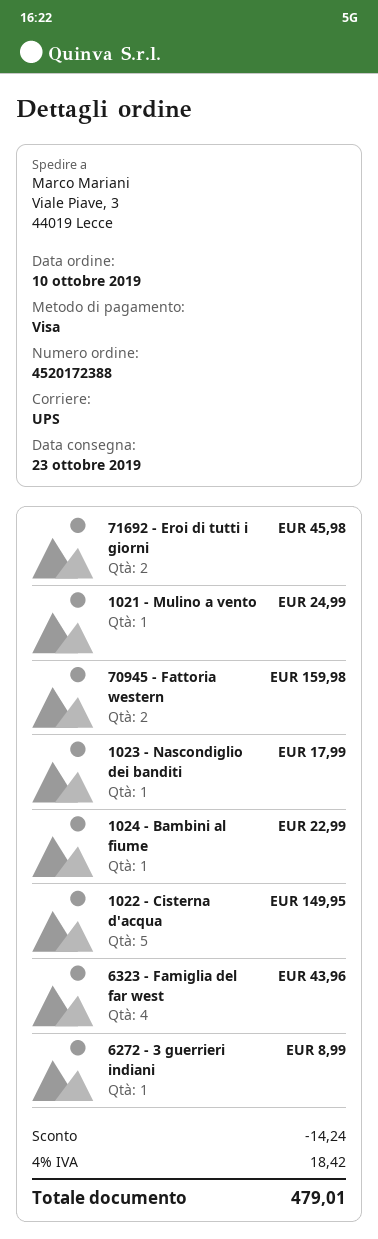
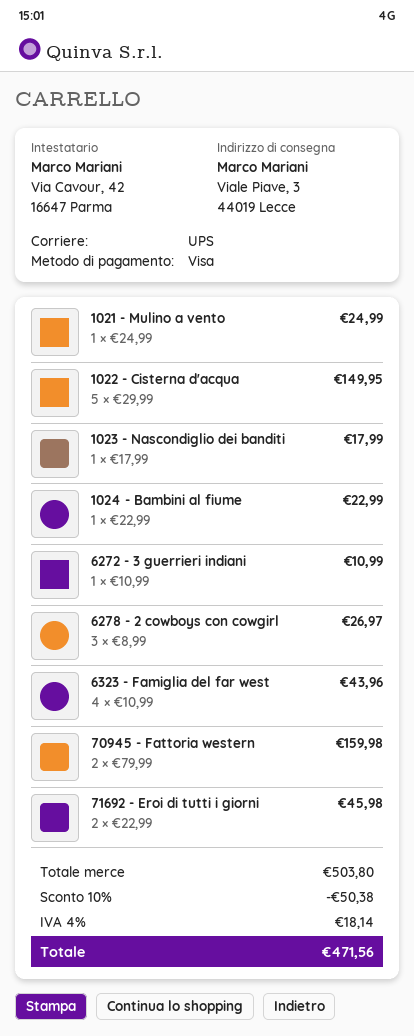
6272 - 3 guerrieri indiani: 1 for 8.99 -> 1 for 10.99
6278 - 2 cowboys con cowgirl: none -> 3 for 26.97
discount: 14.24 -> 50.38
tax: 4% = 18.42 -> 4% = 18.14
total: 479.01 -> 471.56

